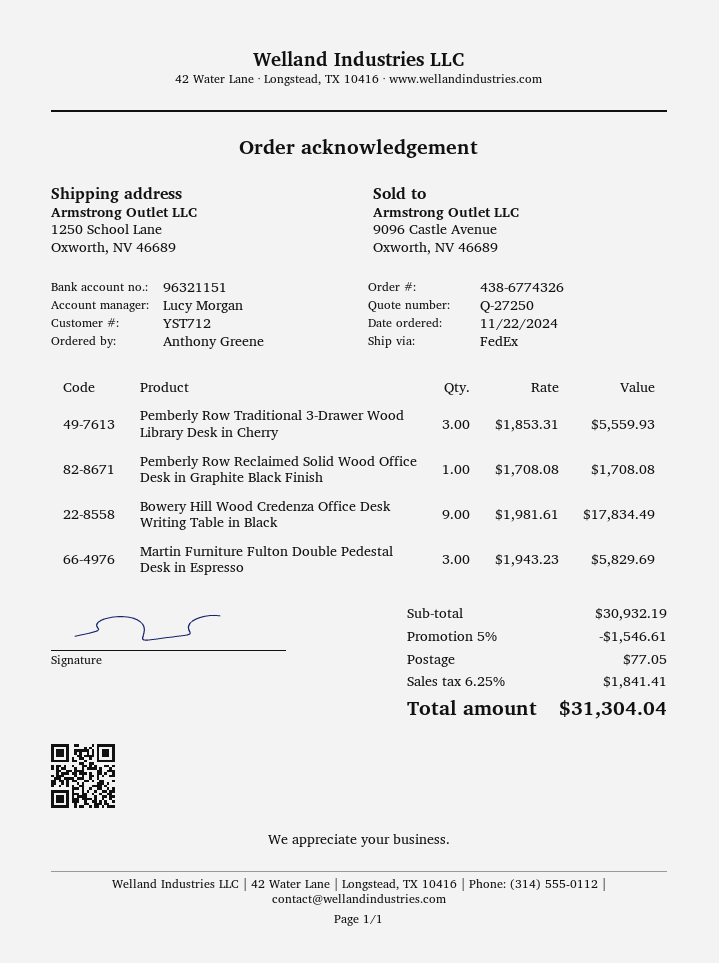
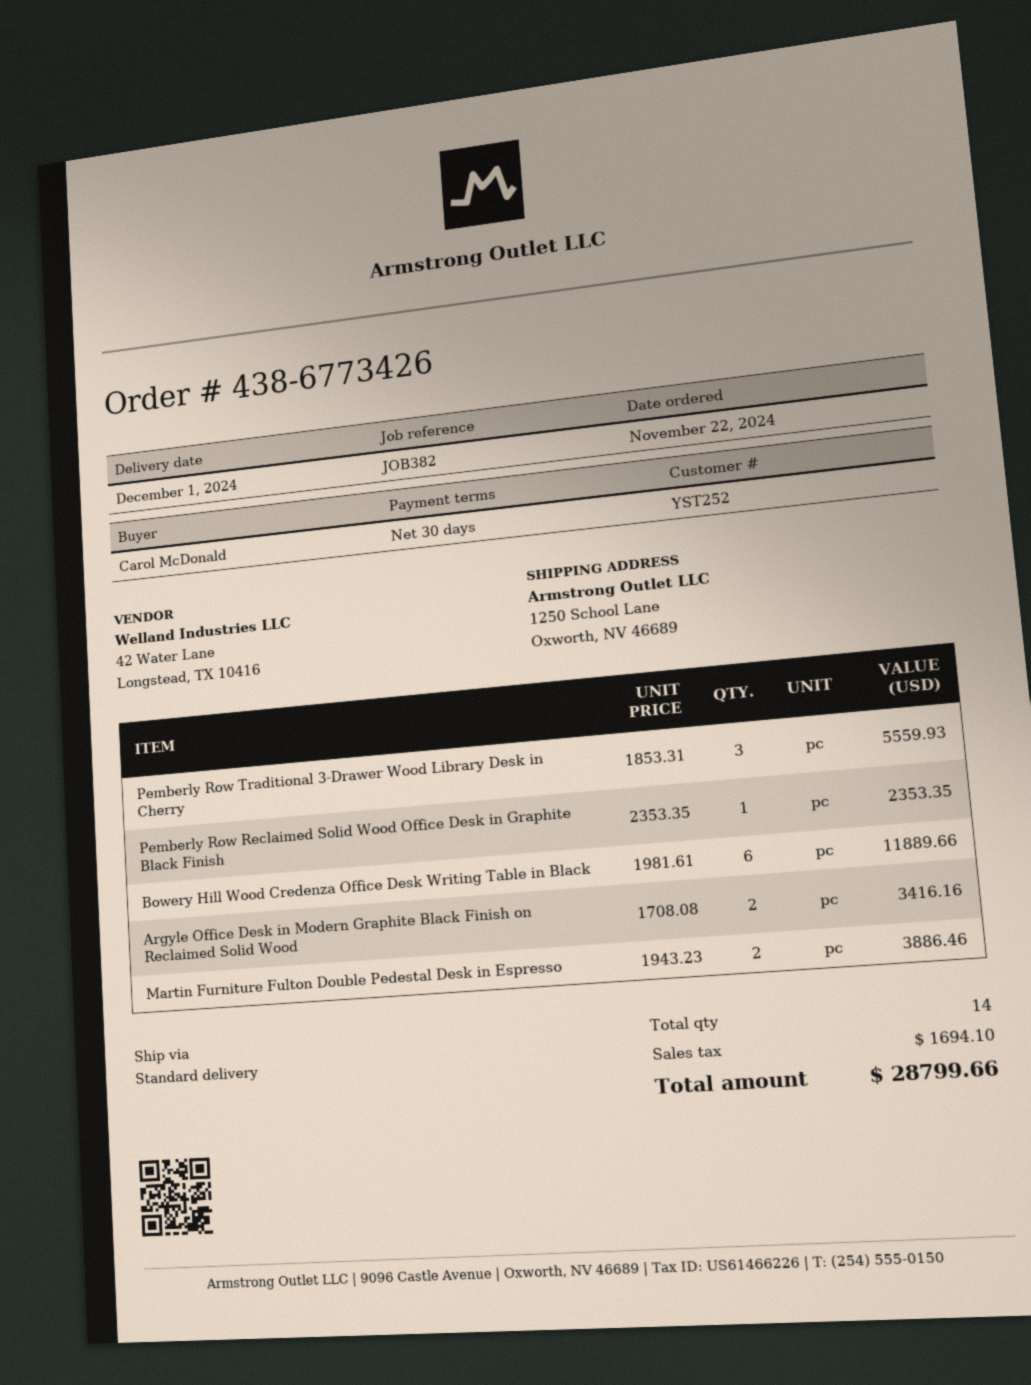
order number: 438-6774326 -> 438-6773426
customer number: YST712 -> YST252
ordered by: Anthony Greene -> Carol McDonald
shipping method: FedEx -> standard
Pemberly Row Reclaimed Solid Wood Office Desk in Graphite Black Finish: 1 x 1708.08 = 1708.08 -> 1 x 2353.35 = 2353.35
Bowery Hill Wood Credenza Office Desk Writing Table in Black: 9 x 1981.61 = 17834.49 -> 6 x 1981.61 = 11889.66
Martin Furniture Fulton Double Pedestal Desk in Espresso: 3 x 1943.23 = 5829.69 -> 2 x 1943.23 = 3886.46
Argyle Office Desk in Modern Graphite Black Finish on Reclaimed Solid Wood: none -> 2 x 1708.08 = 3416.16
discount: 5% = 1546.61 -> none
shipping: 77.05 -> none
tax: 1841.41 -> 1694.10
total: 31304.04 -> 28799.66

